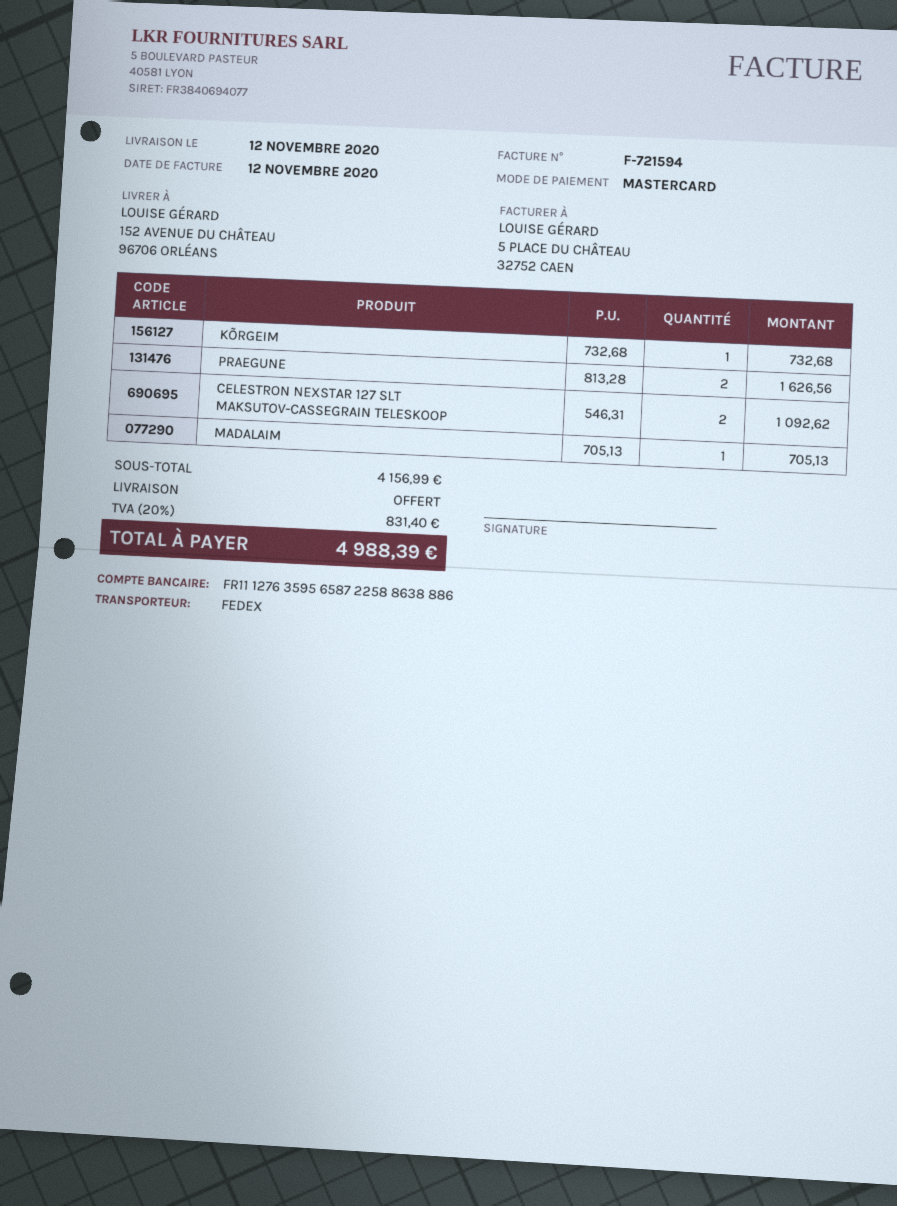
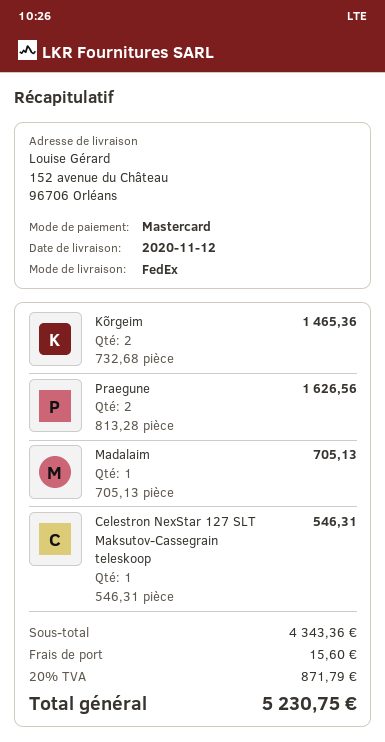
KÕRGEIM: 1 x 732.68 = 732.68 -> 2 x 732.68 = 1465.36
CELESTRON NEXSTAR 127 SLT MAKSUTOV-CASSEGRAIN TELESKOOP: 2 x 546.31 = 1092.62 -> 1 x 546.31 = 546.31
subtotal: 4156.99 -> 4343.36
shipping: 0.00 -> 15.60
tax: 20% = 831.40 -> 20% = 871.79
total: 4988.39 -> 5230.75

